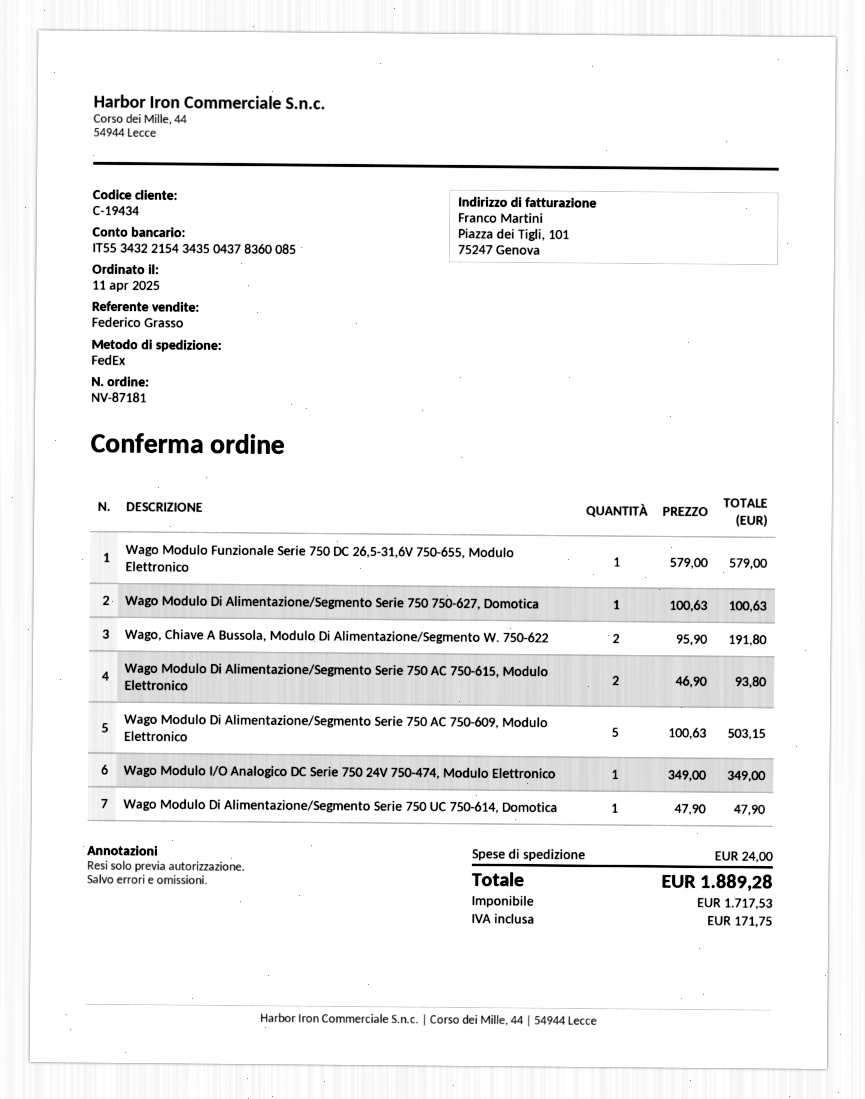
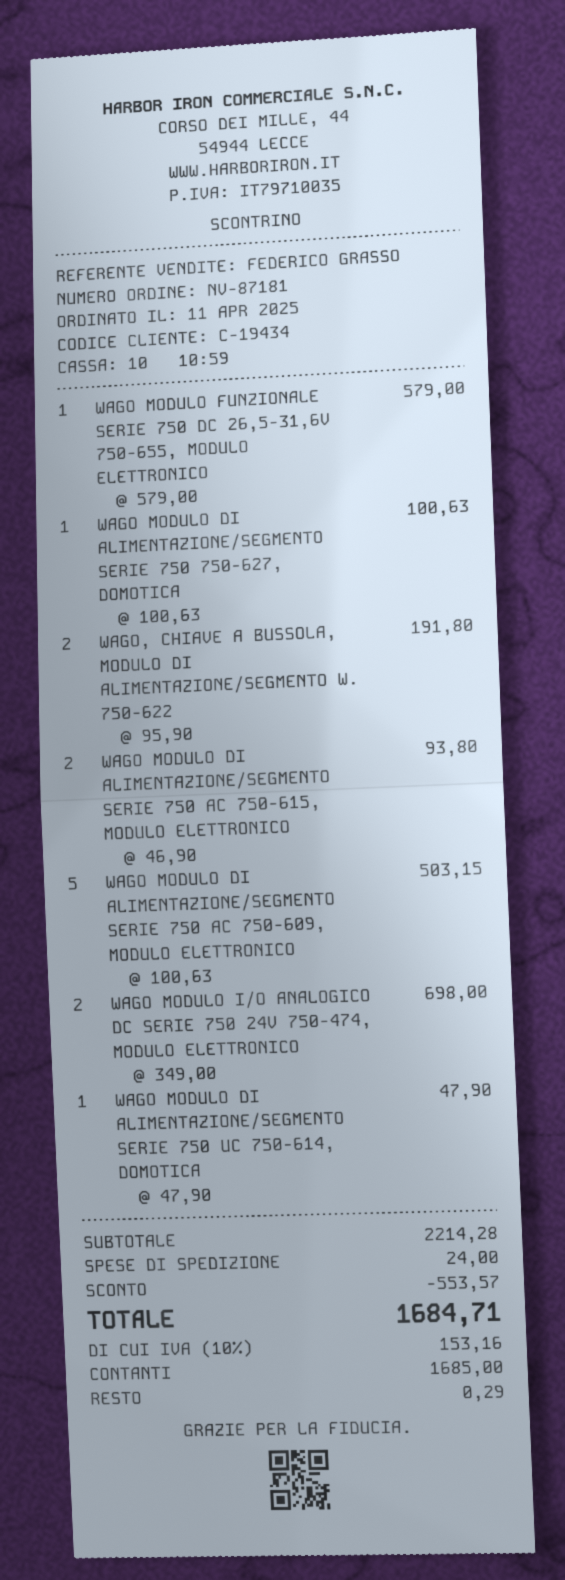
Wago Modulo I/O Analogico DC Serie 750 24V 750-474, Modulo Elettronico: 1 x 349.00 = 349.00 -> 2 x 349.00 = 698.00
discount: none -> 553.57
tax: 171.75 -> 153.16
total: 1889.28 -> 1684.71

